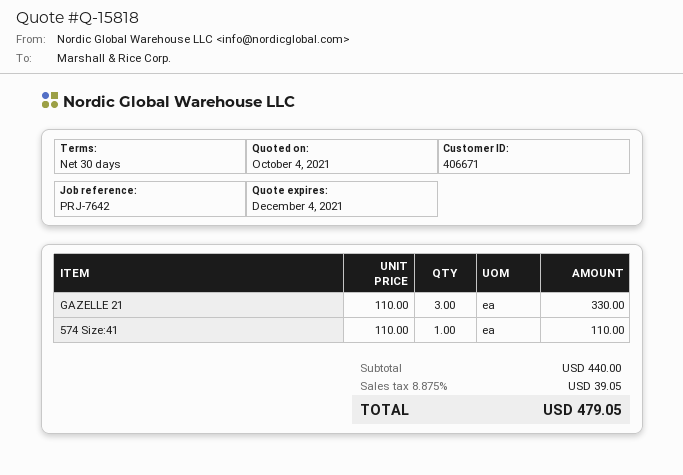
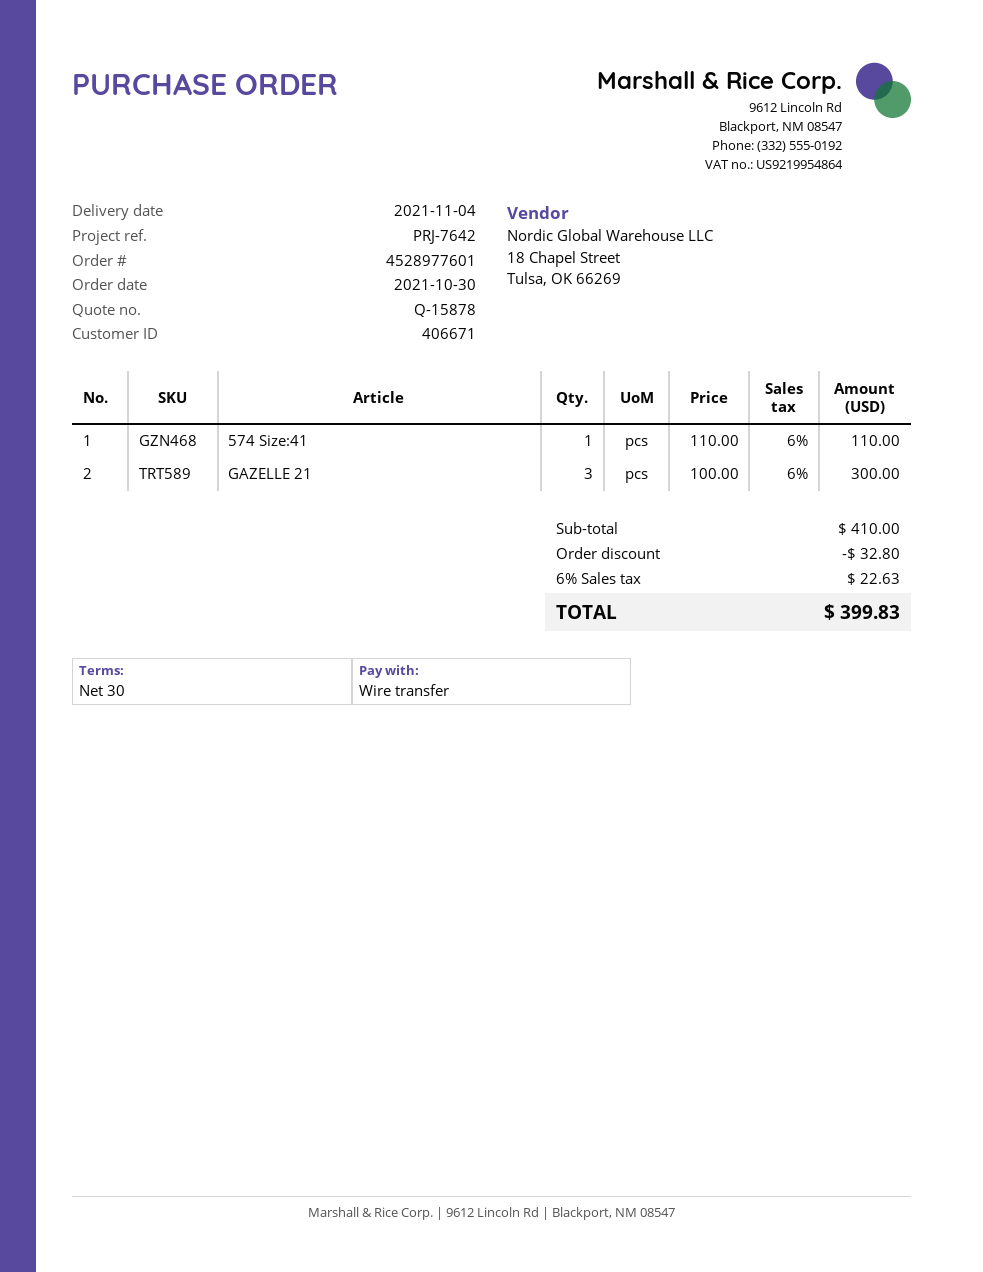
quote number: Q-15818 -> Q-15878
GAZELLE 21: 3 x 110.00 = 330.00 -> 3 x 100.00 = 300.00
subtotal: 440.00 -> 410.00
discount: none -> 32.80
tax: 8.875% = 39.05 -> 6% = 22.63
total: 479.05 -> 399.83

